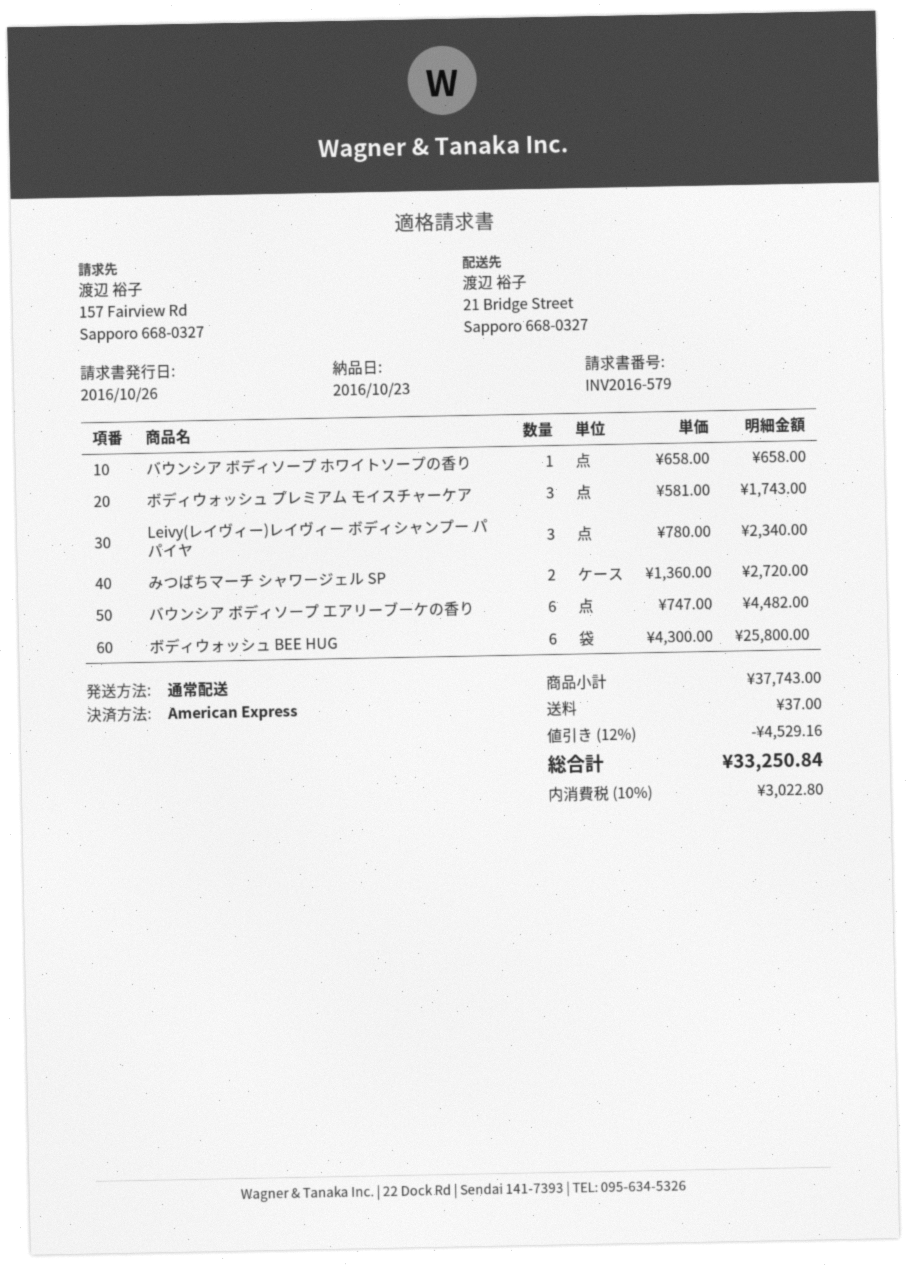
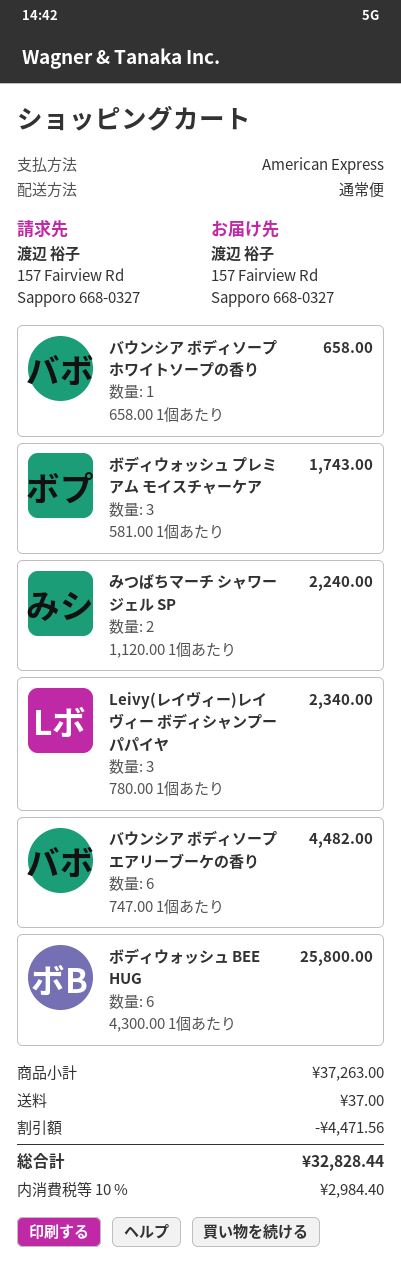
ship to: 21 Bridge Street, Sapporo 668-0327 -> 157 Fairview Rd, Sapporo 668-0327
みつばちマーチ シャワージェル SP: 2 x 1360.00 = 2720.00 -> 2 x 1120.00 = 2240.00
subtotal: 37743.00 -> 37263.00
discount: 4529.16 -> 4471.56
tax: 10% = 3022.80 -> 10% = 2984.40
total: 33250.84 -> 32828.44

